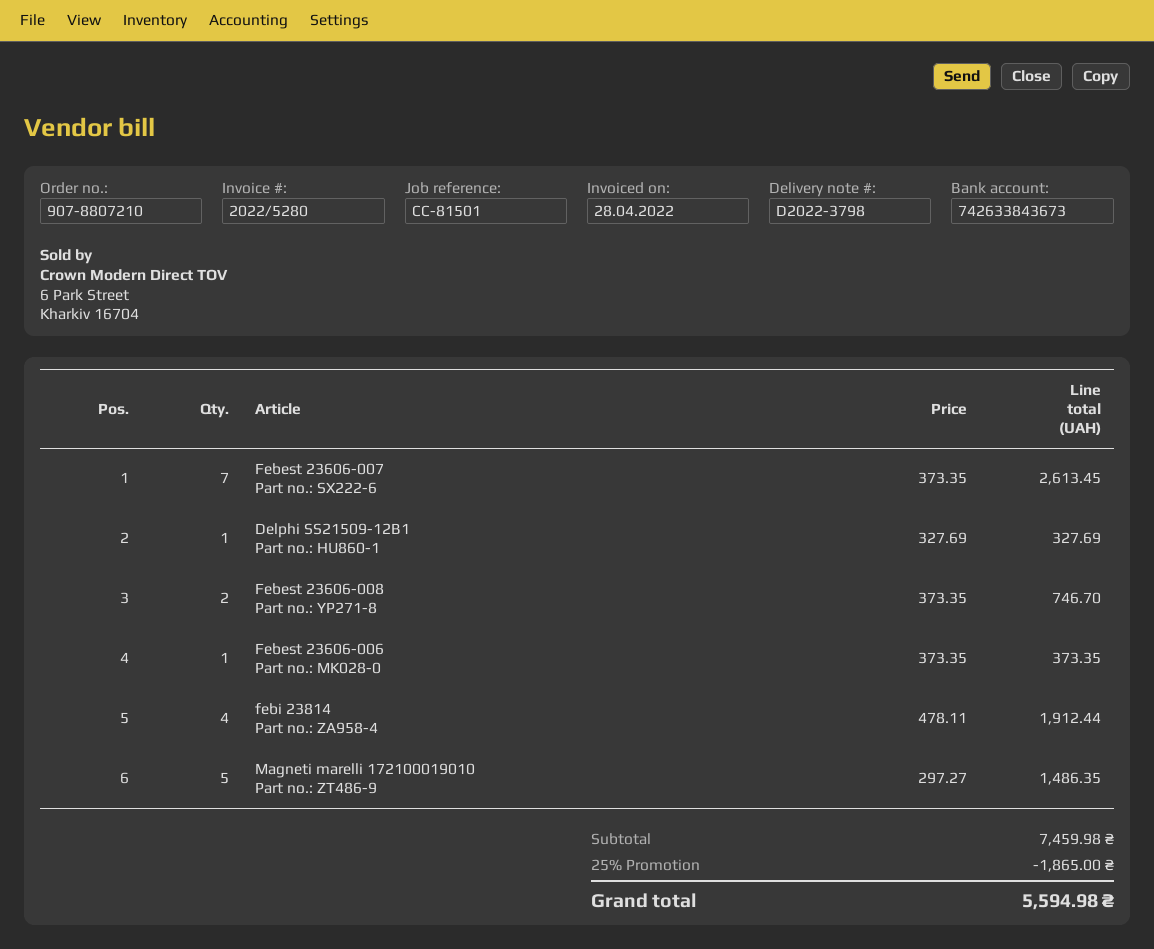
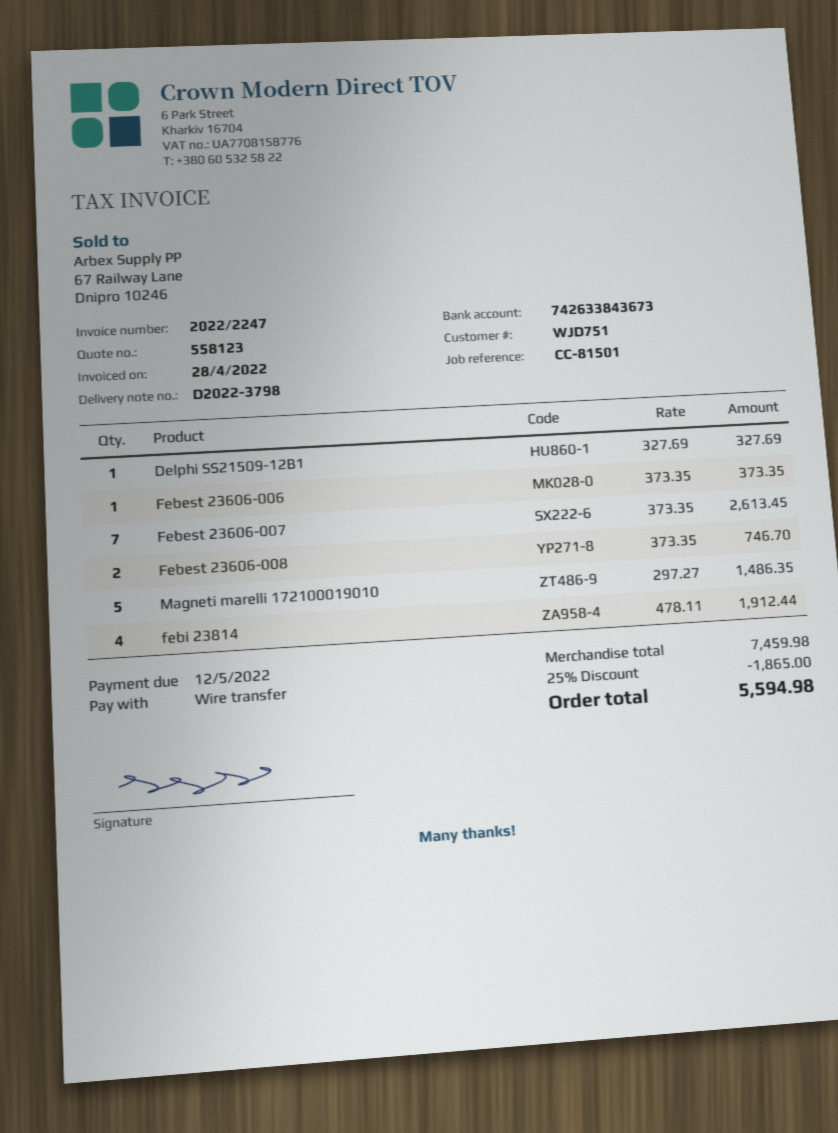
invoice number: 2022/5280 -> 2022/2247

